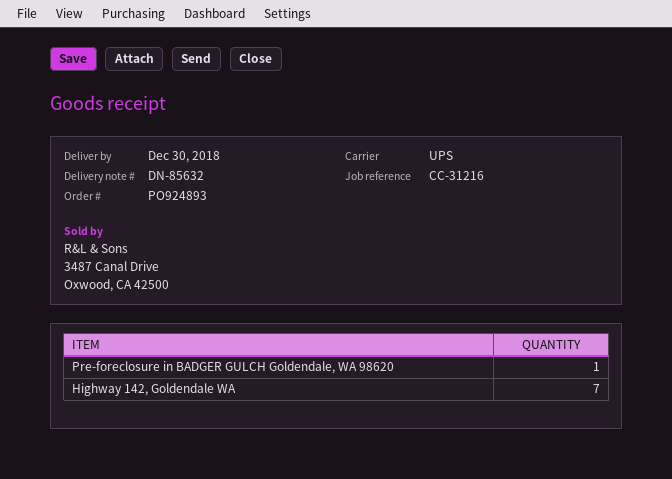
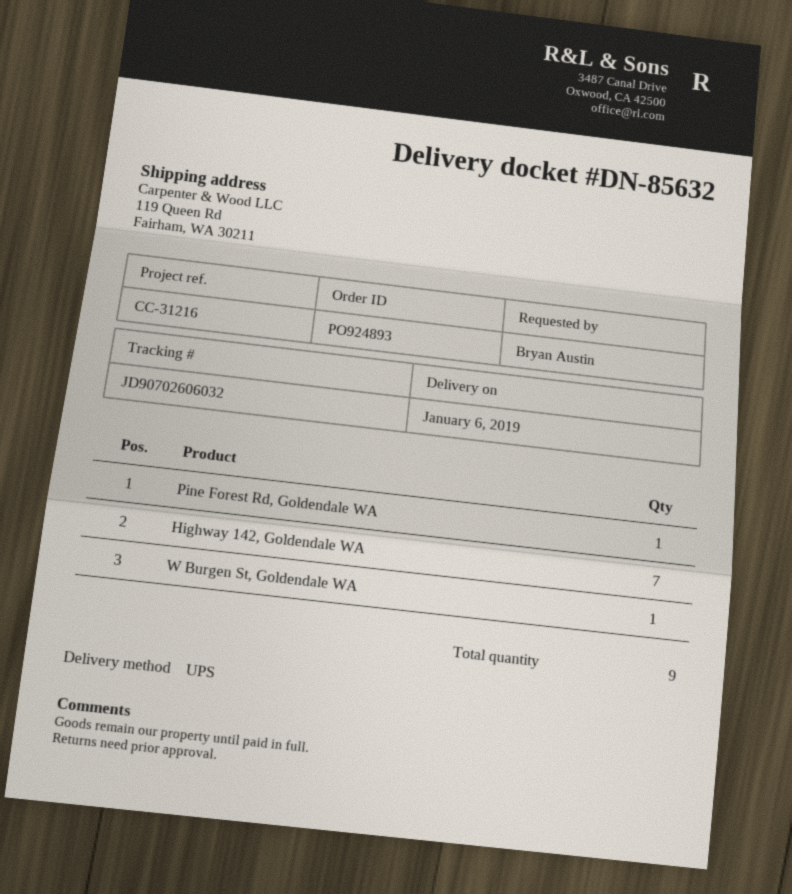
delivery date: 2018-12-30 -> 2019-01-06
Pre-foreclosure in BADGER GULCH Goldendale, WA 98620: 1 -> none
Pine Forest Rd, Goldendale WA: none -> 1
W Burgen St, Goldendale WA: none -> 1

